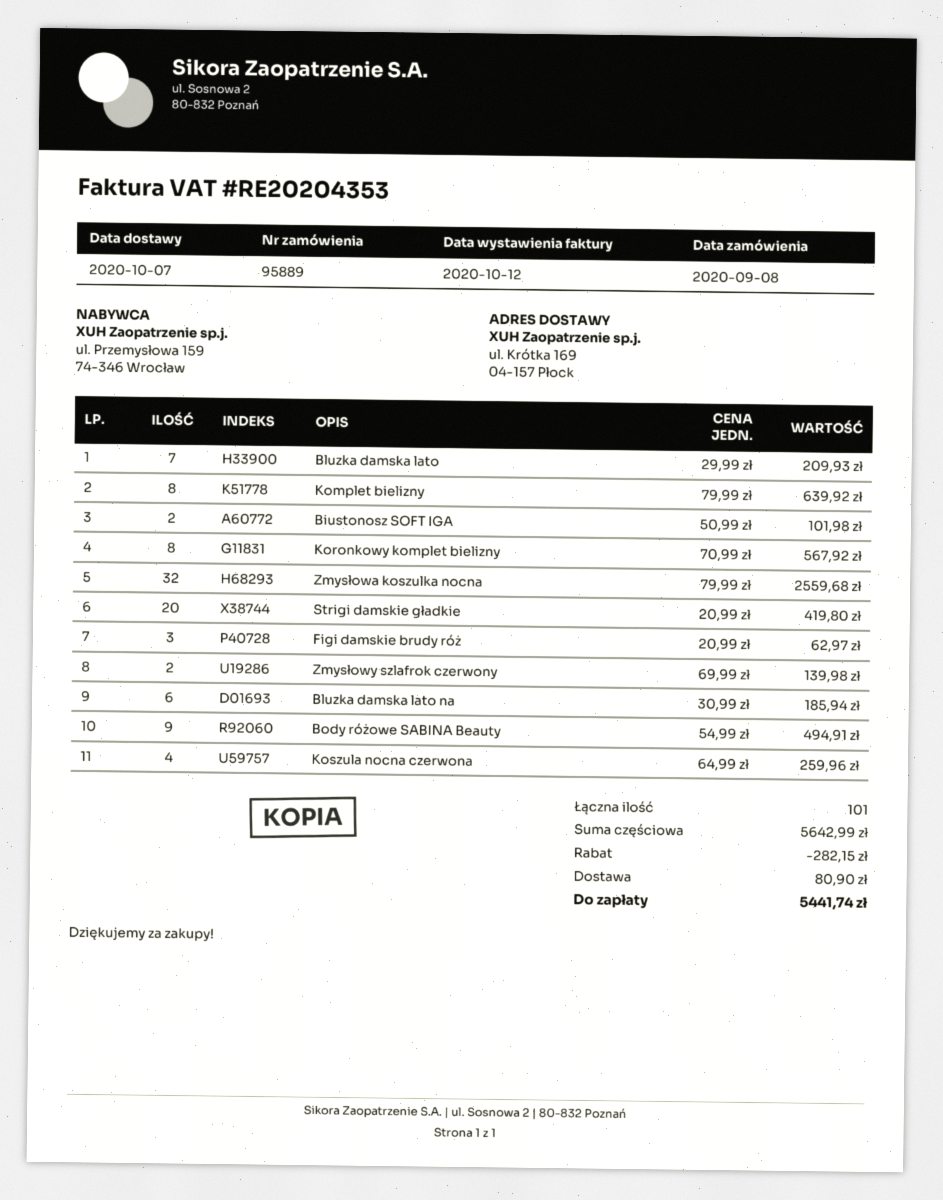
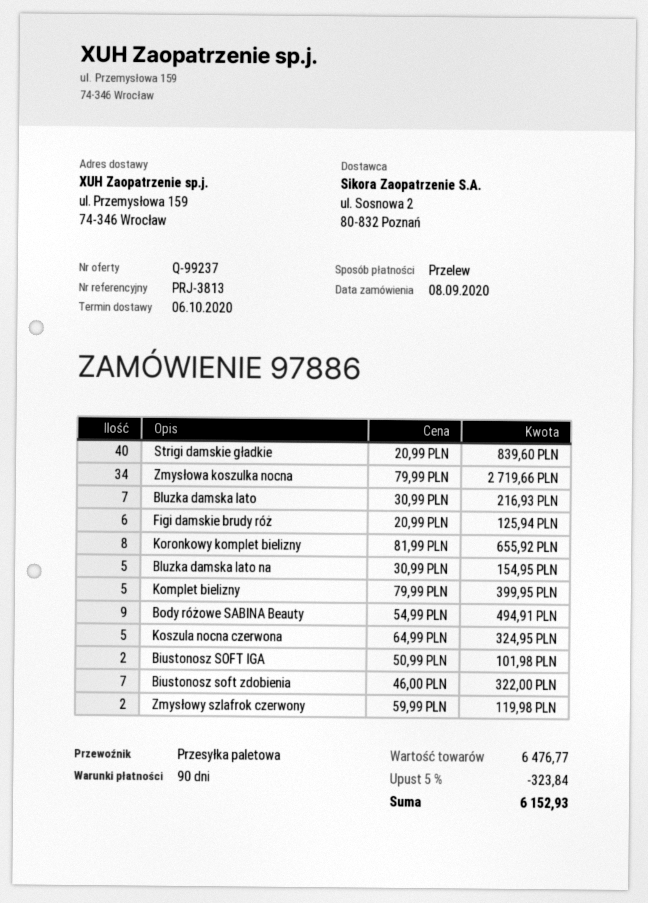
order number: 95889 -> 97886
delivery date: 2020-10-07 -> 2020-10-06
ship to: ul. Krótka 169, 04-157 Płock -> ul. Przemysłowa 159, 74-346 Wrocław
Bluzka damska lato: 7 x 29.99 = 209.93 -> 7 x 30.99 = 216.93
Komplet bielizny: 8 x 79.99 = 639.92 -> 5 x 79.99 = 399.95
Koronkowy komplet bielizny: 8 x 70.99 = 567.92 -> 8 x 81.99 = 655.92
Zmysłowa koszulka nocna: 32 x 79.99 = 2559.68 -> 34 x 79.99 = 2719.66
Strigi damskie gładkie: 20 x 20.99 = 419.80 -> 40 x 20.99 = 839.60
Figi damskie brudy róż: 3 x 20.99 = 62.97 -> 6 x 20.99 = 125.94
Zmysłowy szlafrok czerwony: 2 x 69.99 = 139.98 -> 2 x 59.99 = 119.98
Bluzka damska lato na: 6 x 30.99 = 185.94 -> 5 x 30.99 = 154.95
Koszula nocna czerwona: 4 x 64.99 = 259.96 -> 5 x 64.99 = 324.95
Biustonosz soft zdobienia: none -> 7 x 46.00 = 322.00
subtotal: 5642.99 -> 6476.77
discount: 282.15 -> 323.84
shipping: 80.90 -> none
total: 5441.74 -> 6152.93

